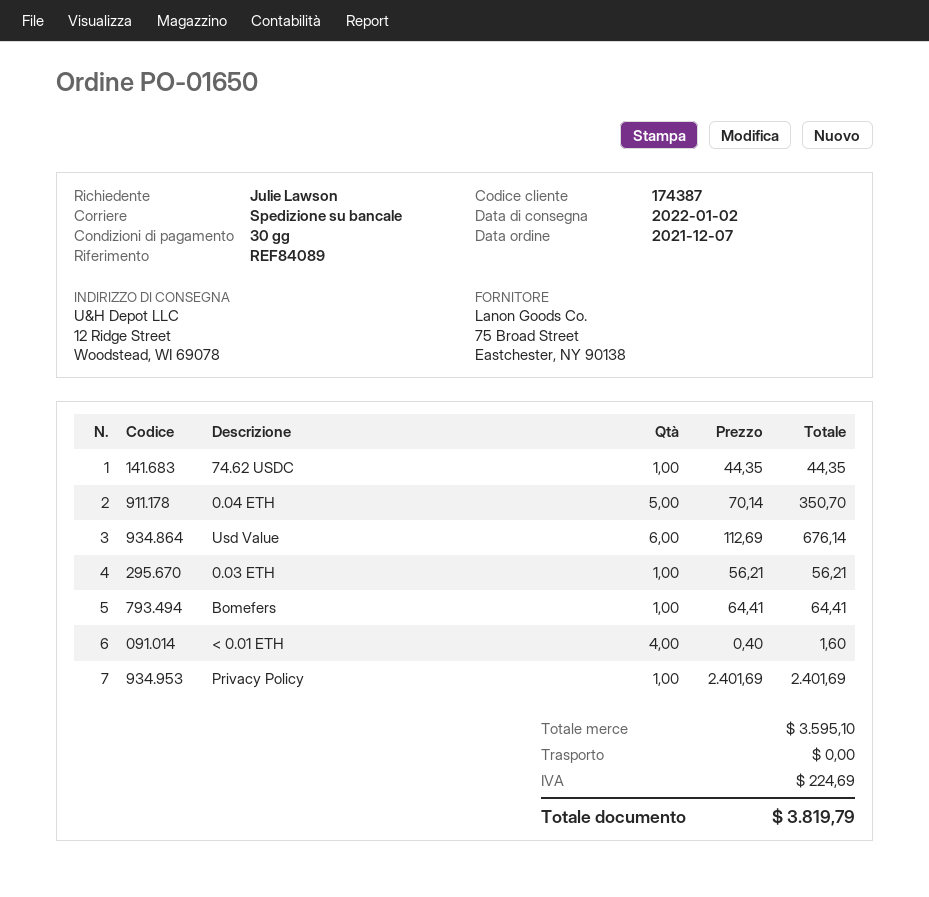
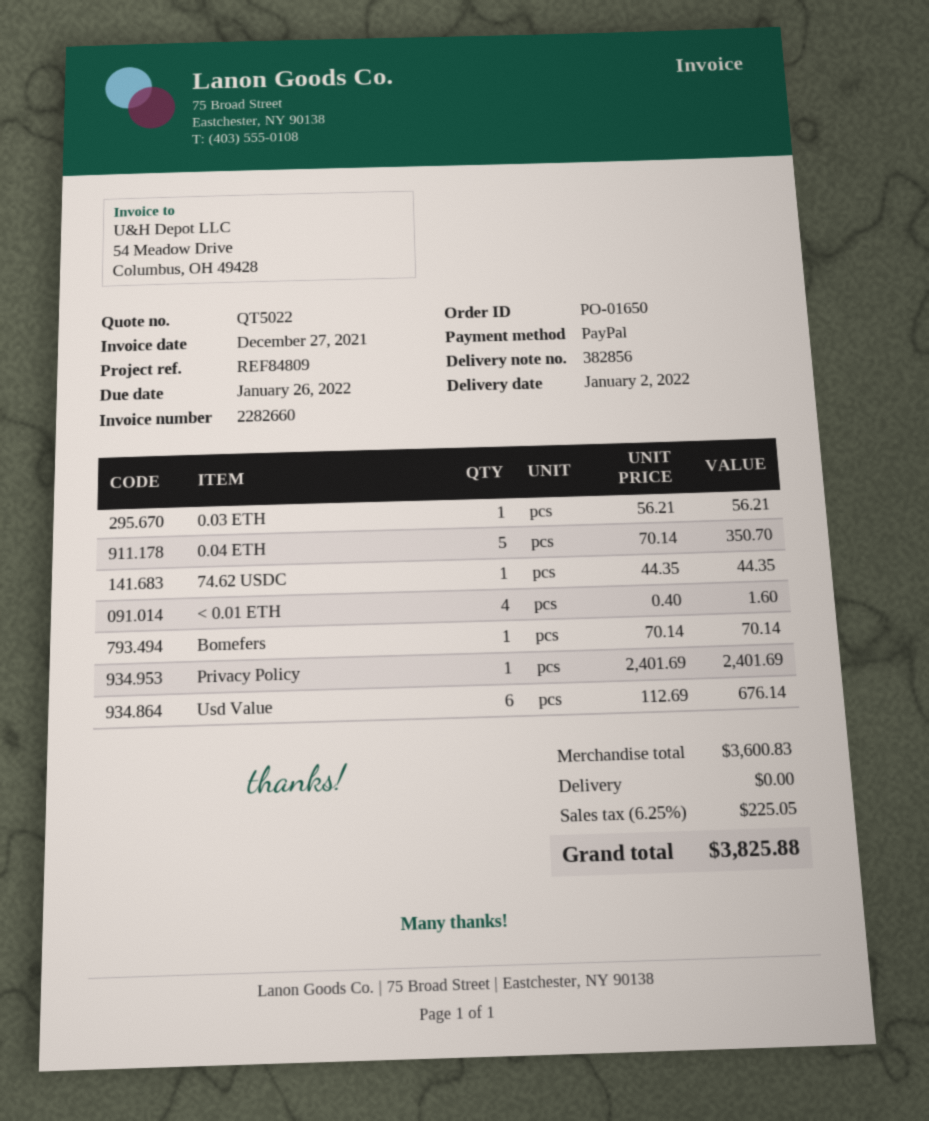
reference: REF84089 -> REF84809
Bomefers: 1 x 64.41 = 64.41 -> 1 x 70.14 = 70.14
subtotal: 3595.10 -> 3600.83
tax: 224.69 -> 225.05
total: 3819.79 -> 3825.88

